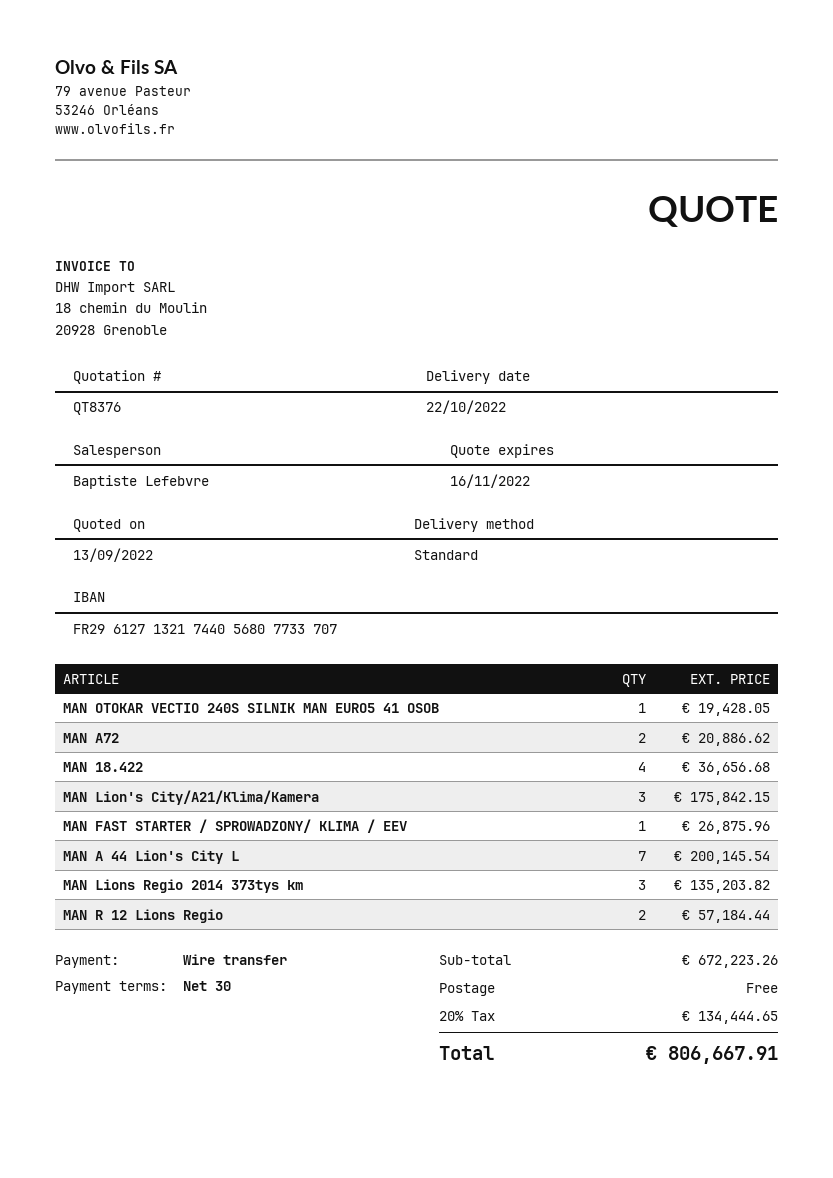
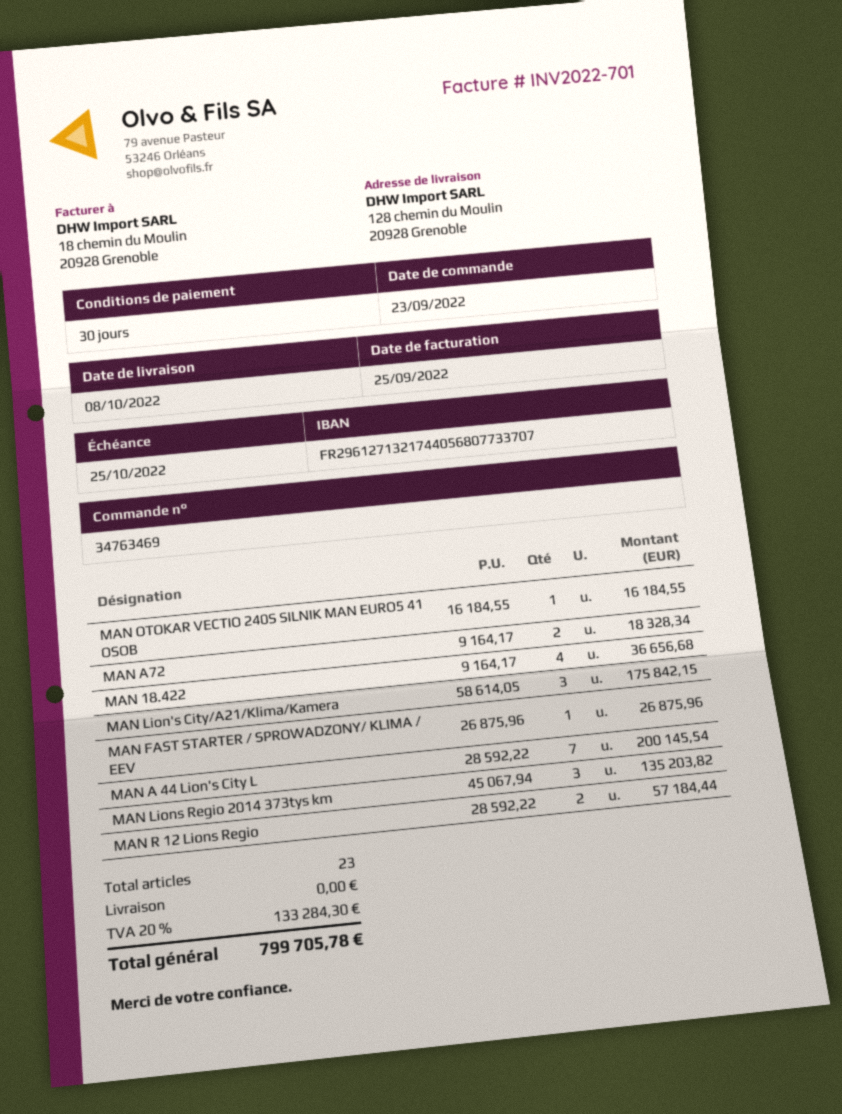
delivery date: 2022-10-22 -> 2022-10-08
MAN OTOKAR VECTIO 240S SILNIK MAN EURO5 41 OSOB: 1 for 19428.05 -> 1 for 16184.55
MAN A72: 2 for 20886.62 -> 2 for 18328.34
tax: 20% = 134444.65 -> 20% = 133284.30
total: 806667.91 -> 799705.78

